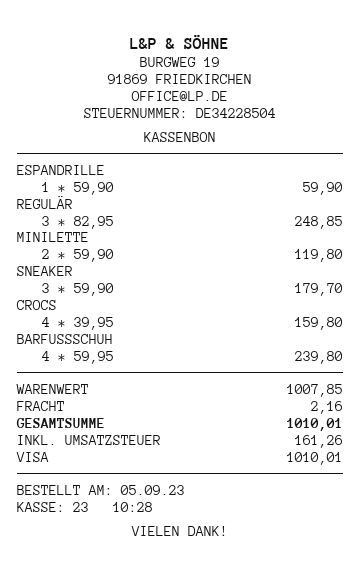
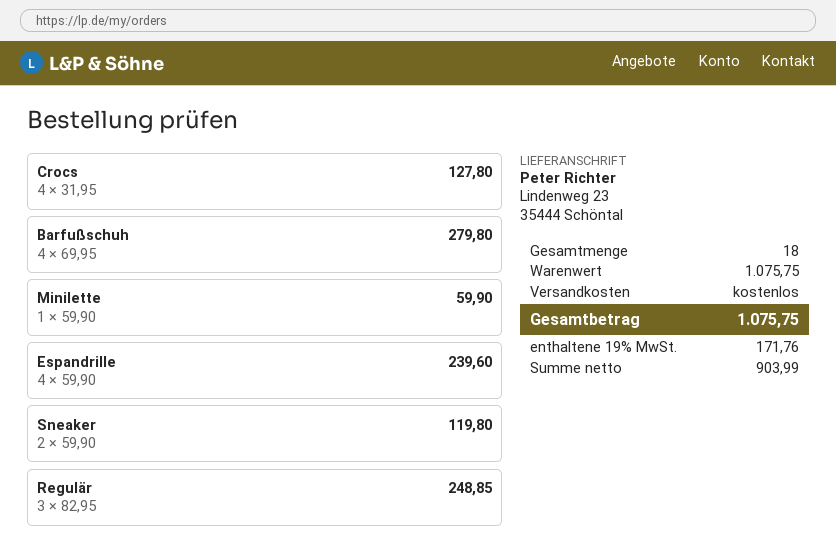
ESPANDRILLE: 1 x 59.90 = 59.90 -> 4 x 59.90 = 239.60
MINILETTE: 2 x 59.90 = 119.80 -> 1 x 59.90 = 59.90
SNEAKER: 3 x 59.90 = 179.70 -> 2 x 59.90 = 119.80
CROCS: 4 x 39.95 = 159.80 -> 4 x 31.95 = 127.80
BARFUSSSCHUH: 4 x 59.95 = 239.80 -> 4 x 69.95 = 279.80
subtotal: 1007.85 -> 1075.75
shipping: 2.16 -> 0.00
tax: 161.26 -> 171.76
total: 1010.01 -> 1075.75

